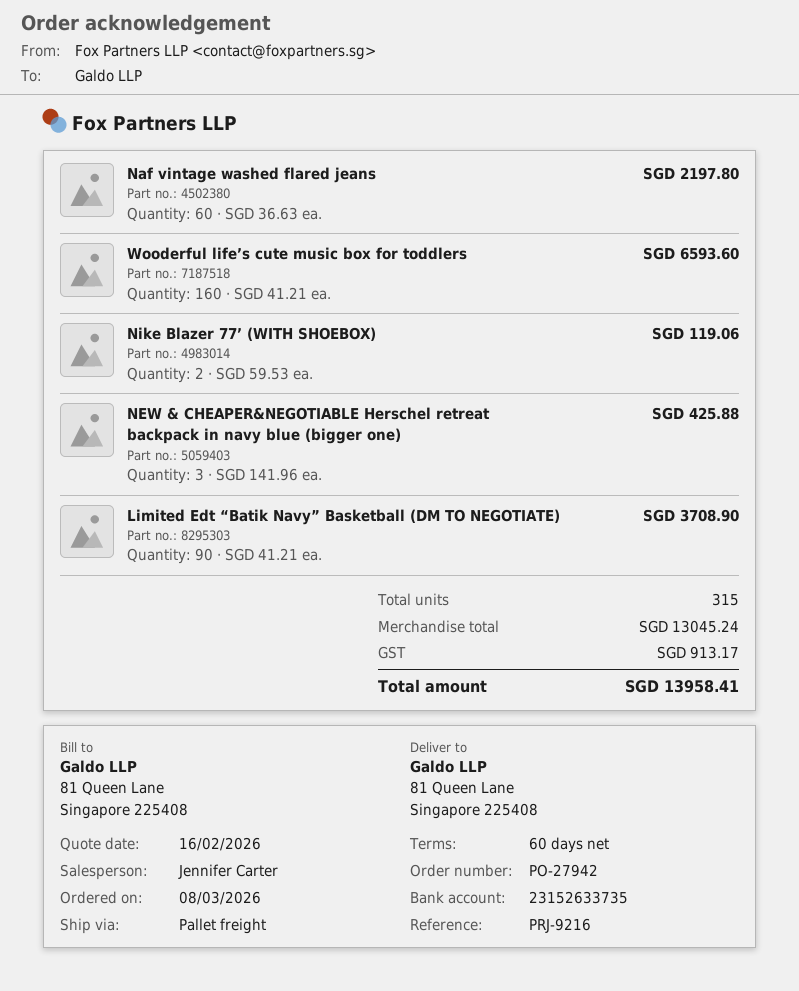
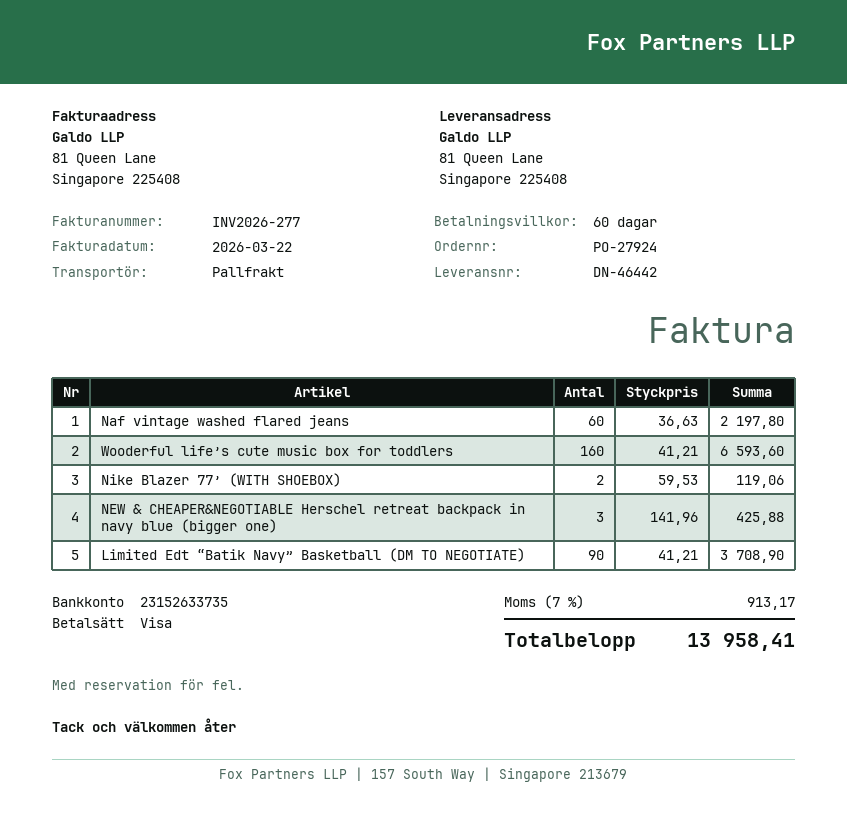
order number: PO-27942 -> PO-27924

